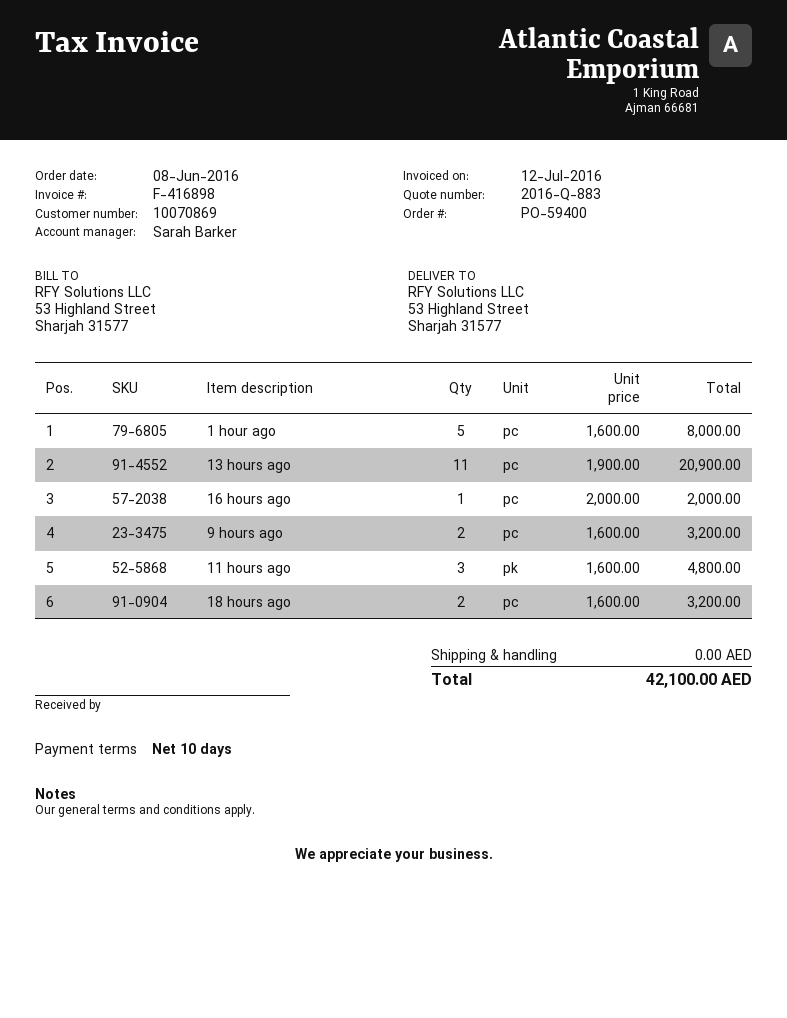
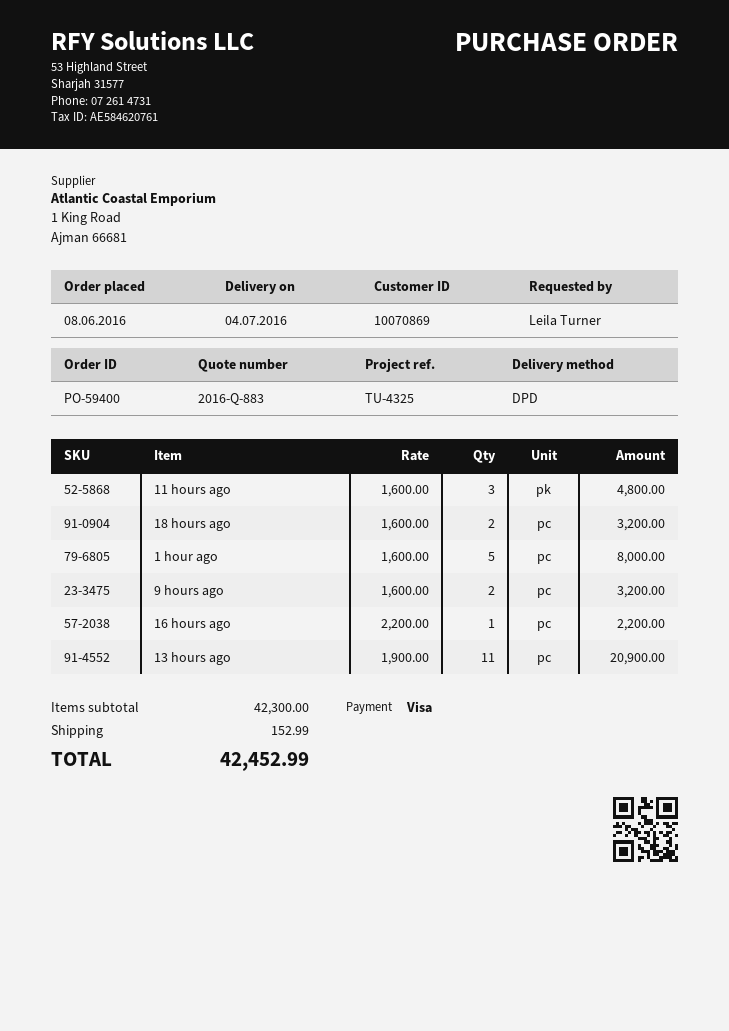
16 hours ago: 1 x 2000.00 = 2000.00 -> 1 x 2200.00 = 2200.00
shipping: 0.00 -> 152.99
total: 42100.00 -> 42452.99

